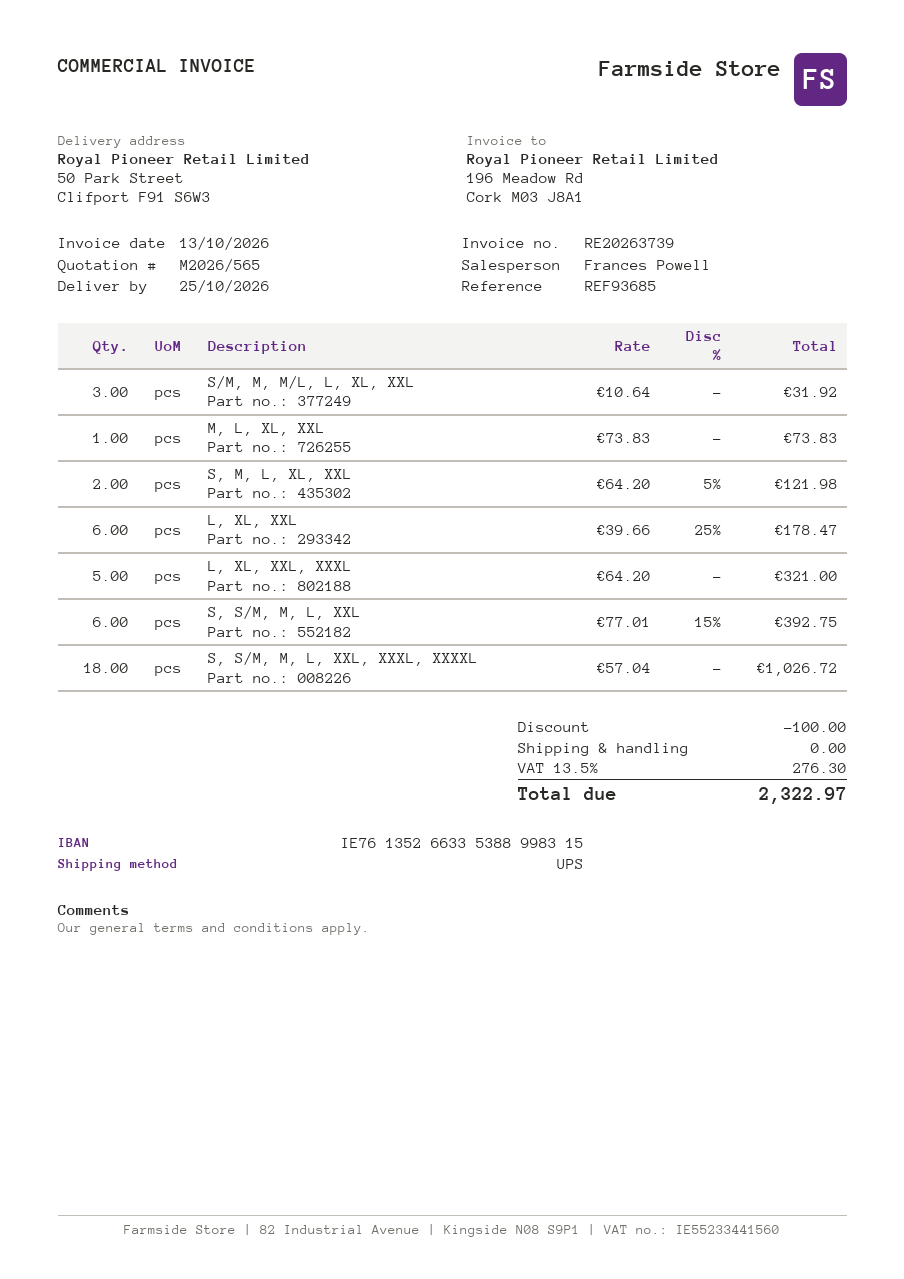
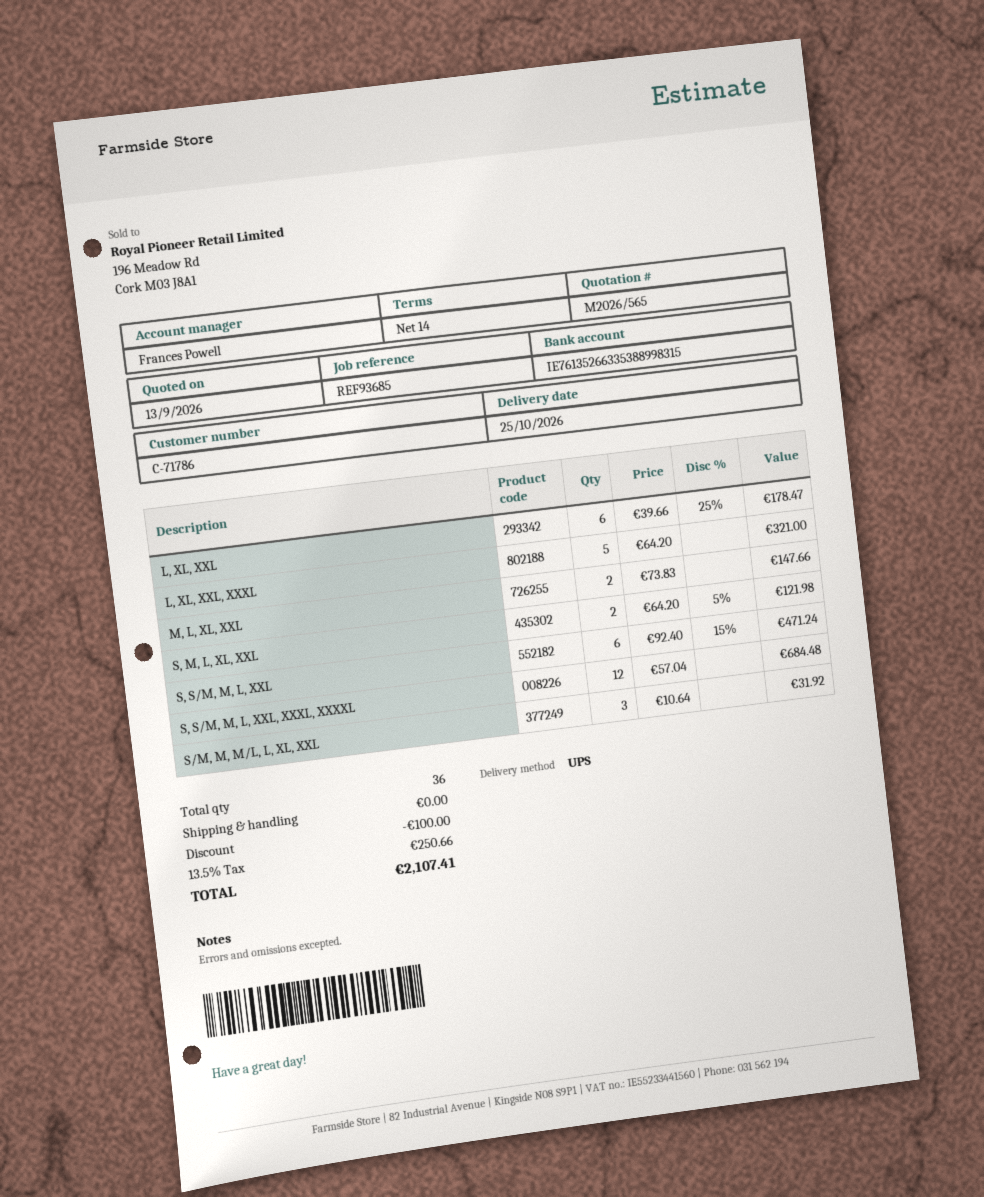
M, L, XL, XXL: 1 x 73.83 = 73.83 -> 2 x 73.83 = 147.66
S, S/M, M, L, XXL: 6 x 77.01 - 15% = 392.75 -> 6 x 92.40 - 15% = 471.24
S, S/M, M, L, XXL, XXXL, XXXXL: 18 x 57.04 = 1026.72 -> 12 x 57.04 = 684.48
tax: 13.5% = 276.30 -> 13.5% = 250.66
total: 2322.97 -> 2107.41

